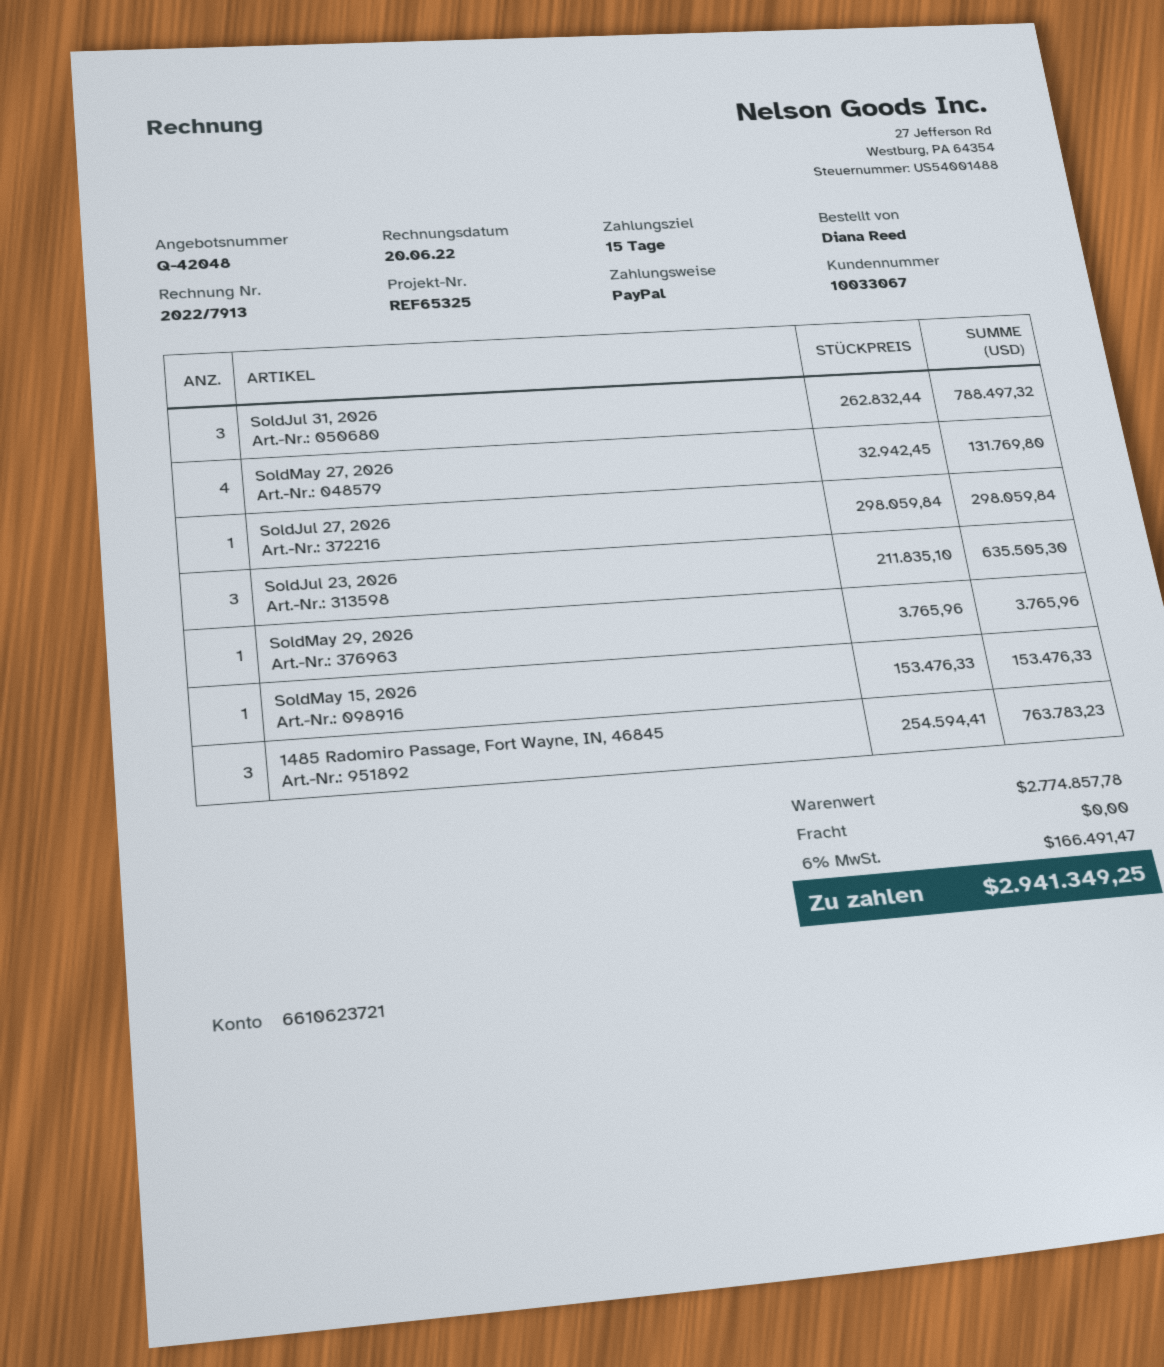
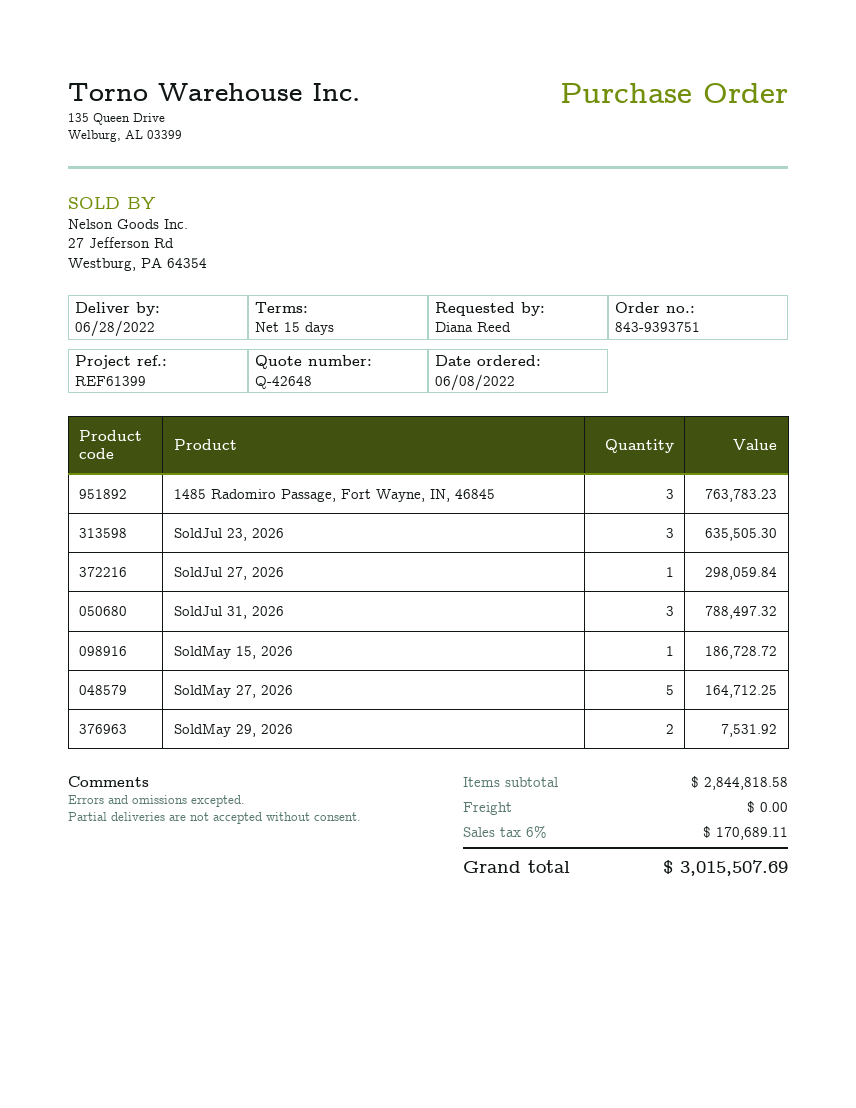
quote number: Q-42048 -> Q-42648
reference: REF65325 -> REF61399
SoldMay 27, 2026: 4 for 131769.80 -> 5 for 164712.25
SoldMay 29, 2026: 1 for 3765.96 -> 2 for 7531.92
SoldMay 15, 2026: 1 for 153476.33 -> 1 for 186728.72
subtotal: 2774857.78 -> 2844818.58
tax: 6% = 166491.47 -> 6% = 170689.11
total: 2941349.25 -> 3015507.69

